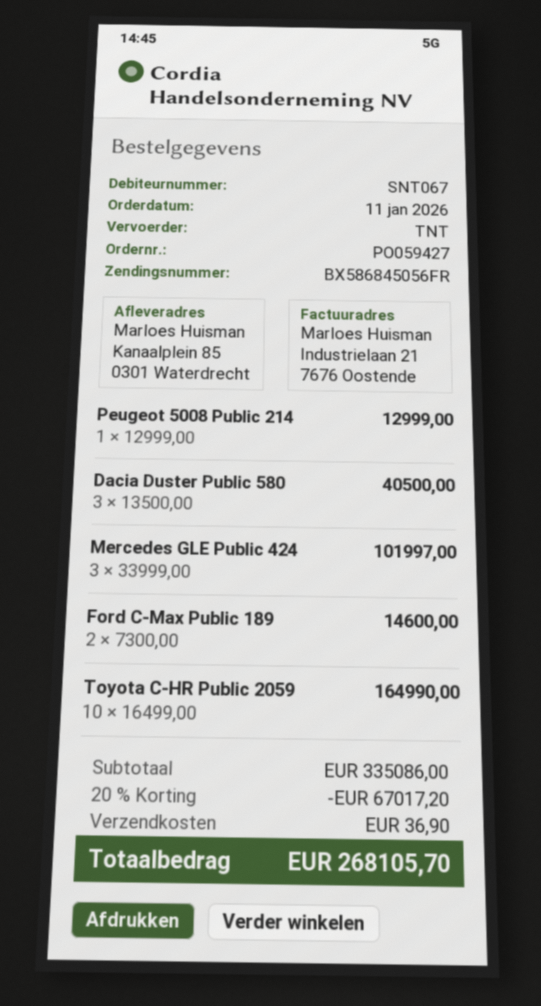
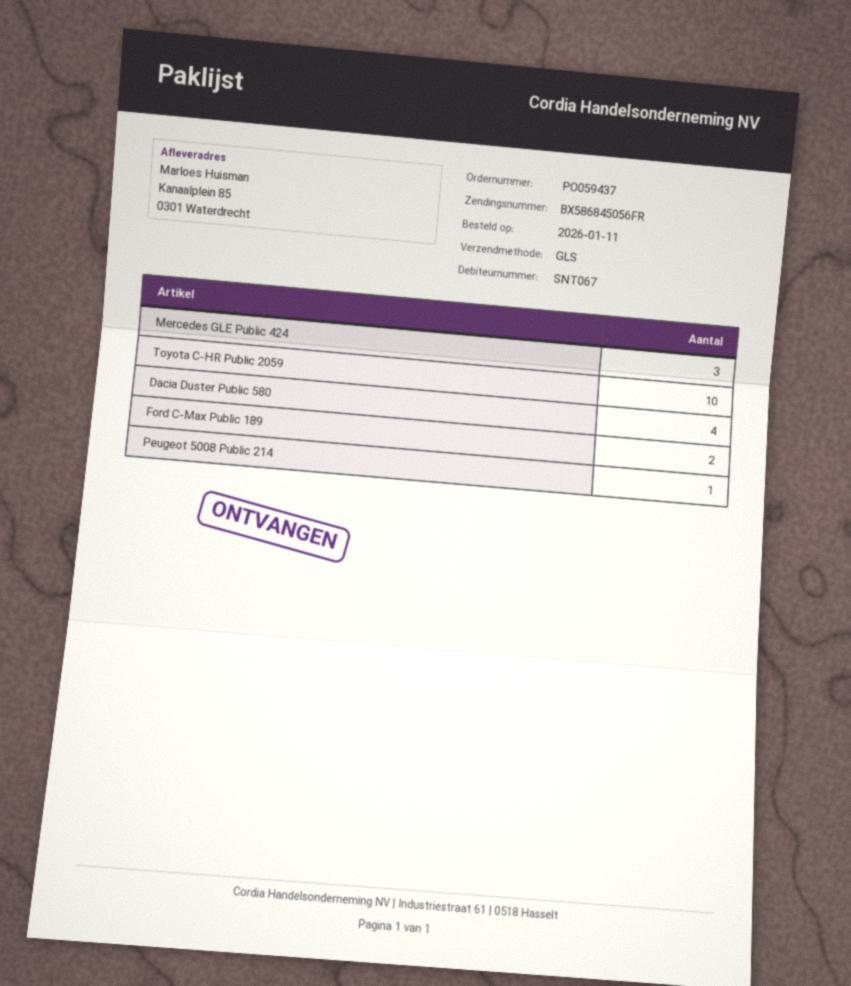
order number: PO059427 -> PO059437
shipping method: TNT -> GLS
Dacia Duster Public 580: 3 -> 4

